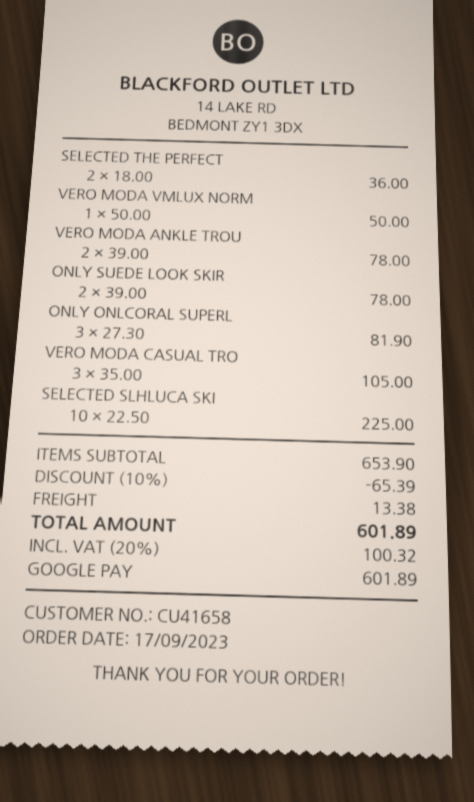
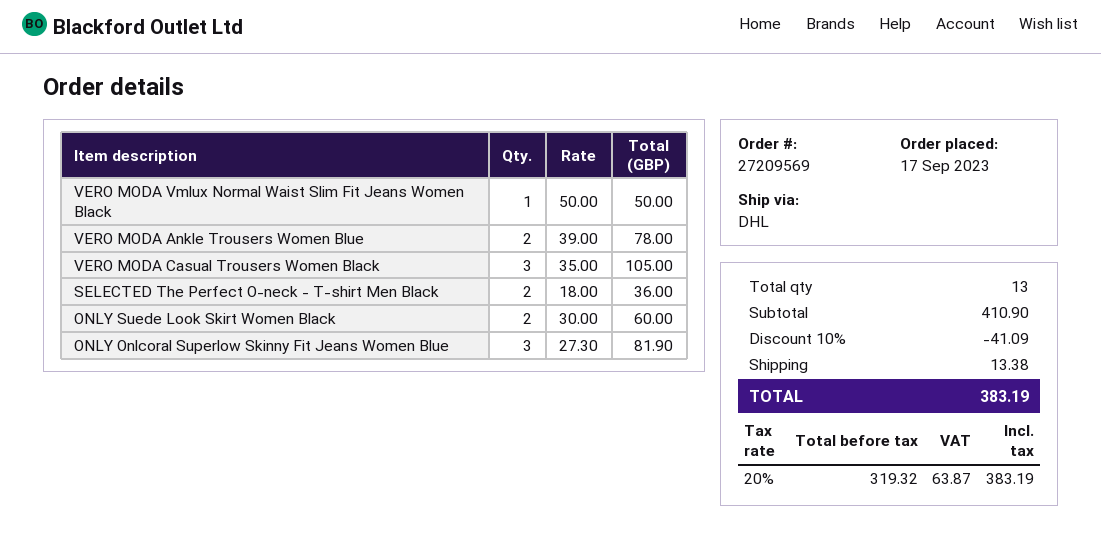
ONLY SUEDE LOOK SKIR: 2 x 39.00 = 78.00 -> 2 x 30.00 = 60.00
SELECTED SLHLUCA SKI: 10 x 22.50 = 225.00 -> none
subtotal: 653.90 -> 410.90
discount: 10% = 65.39 -> 10% = 41.09
tax: 20% = 100.32 -> 20% = 63.87
total: 601.89 -> 383.19

